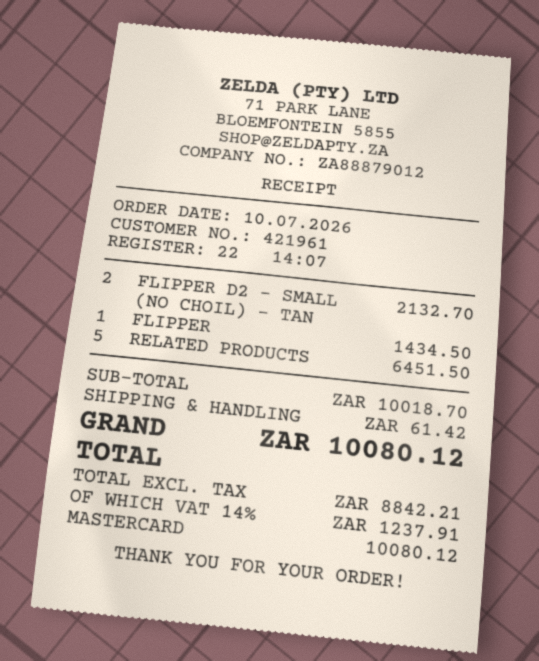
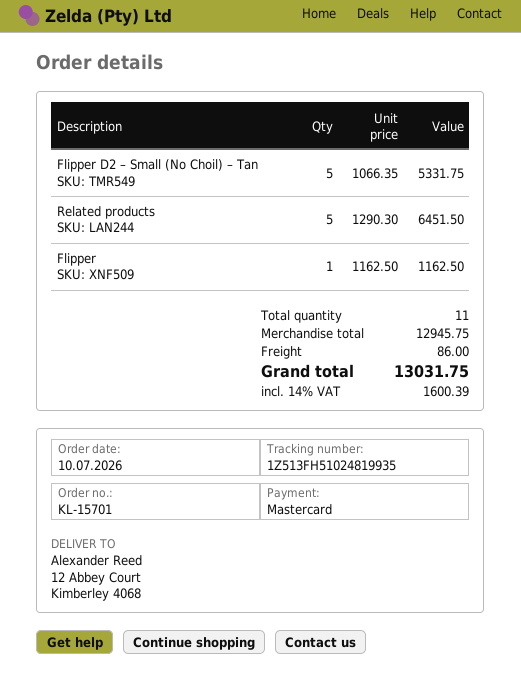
FLIPPER D2 – SMALL (NO CHOIL) – TAN: 2 for 2132.70 -> 5 for 5331.75
FLIPPER: 1 for 1434.50 -> 1 for 1162.50
subtotal: 10018.70 -> 12945.75
shipping: 61.42 -> 86.00
tax: 14% = 1237.91 -> 14% = 1600.39
total: 10080.12 -> 13031.75

